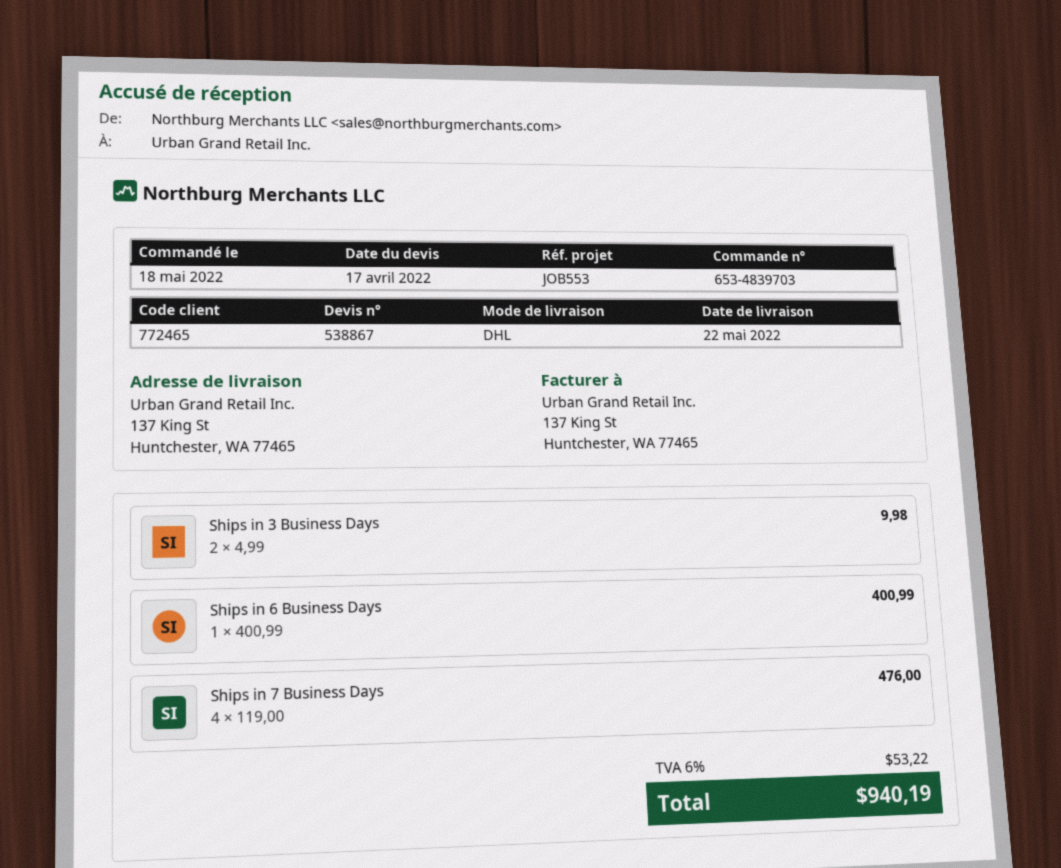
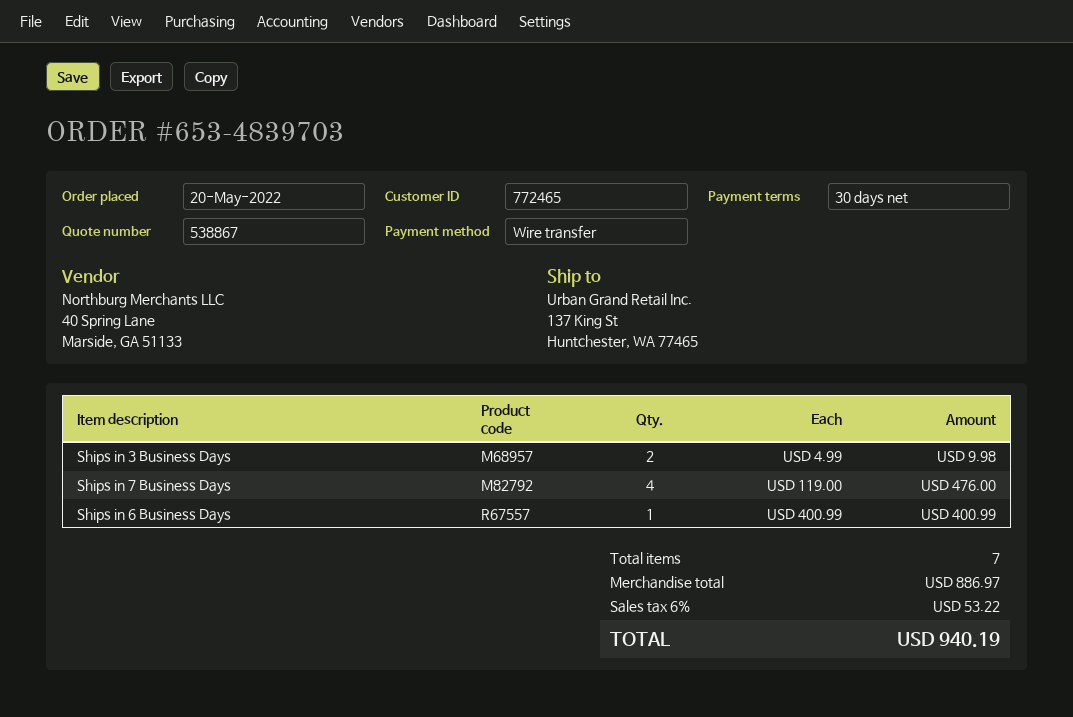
order date: 2022-05-18 -> 2022-05-20

